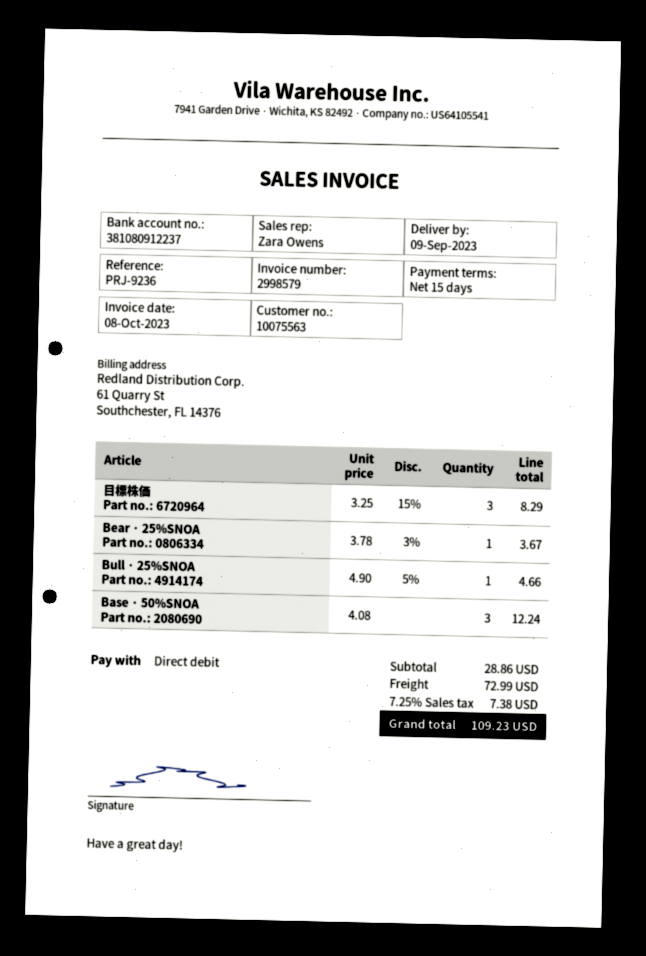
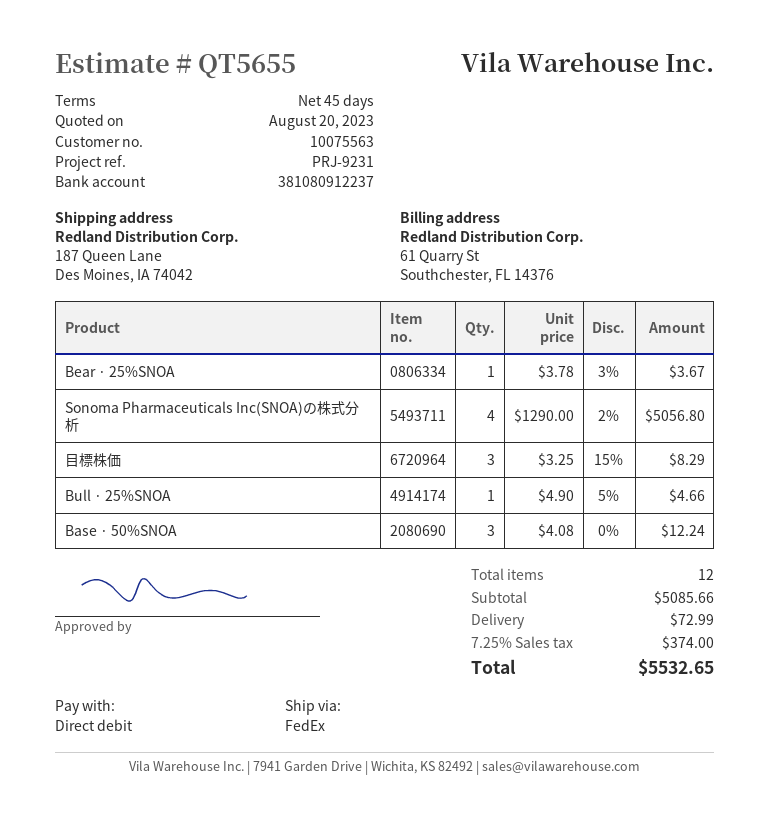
payment terms: 15 days -> 45 days
reference: PRJ-9236 -> PRJ-9231
Sonoma Pharmaceuticals Inc(SNOA)の株式分析: none -> 4 x 1290.00 - 2% = 5056.80
subtotal: 28.86 -> 5085.66
tax: 7.25% = 7.38 -> 7.25% = 374.00
total: 109.23 -> 5532.65

